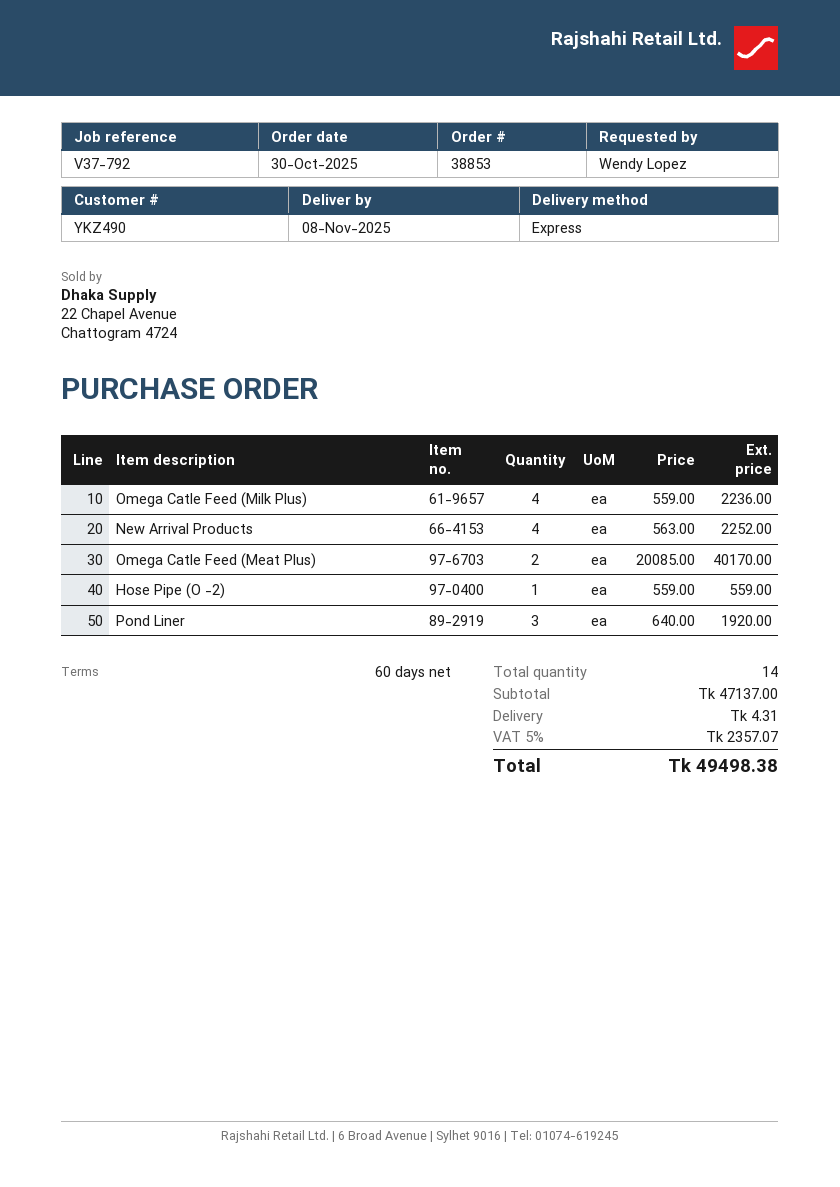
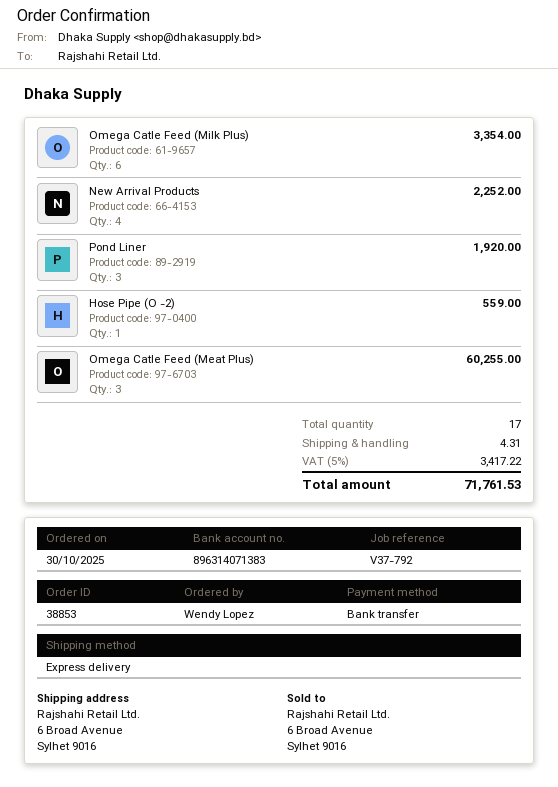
Omega Catle Feed (Milk Plus): 4 for 2236.00 -> 6 for 3354.00
Omega Catle Feed (Meat Plus): 2 for 40170.00 -> 3 for 60255.00
total quantity: 14 -> 17
tax: 5% = 2357.07 -> 5% = 3417.22
total: 49498.38 -> 71761.53

